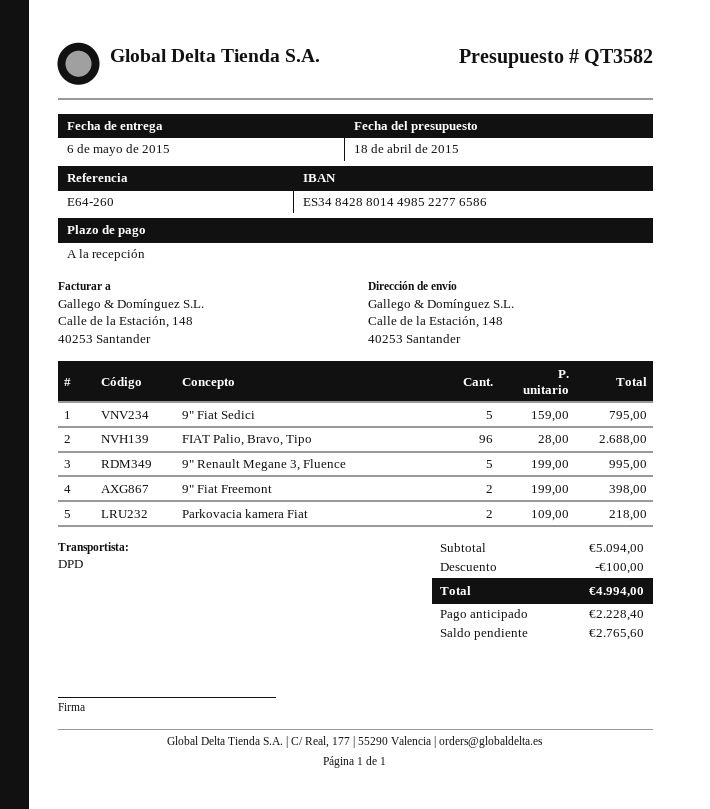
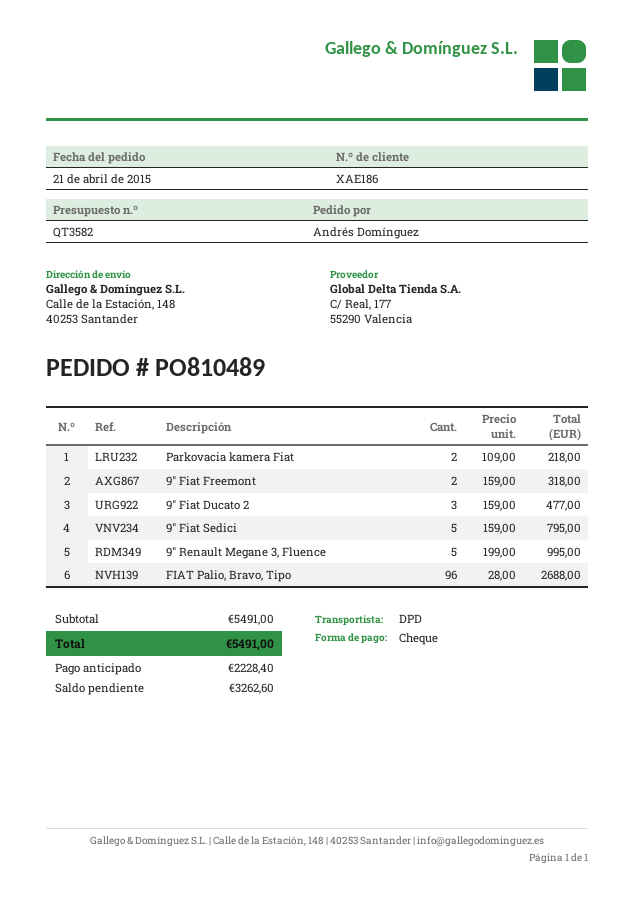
9" Fiat Freemont: 2 x 199.00 = 398.00 -> 2 x 159.00 = 318.00
9" Fiat Ducato 2: none -> 3 x 159.00 = 477.00
subtotal: 5094.00 -> 5491.00
discount: 100.00 -> none
total: 4994.00 -> 5491.00
balance: 2765.60 -> 3262.60

